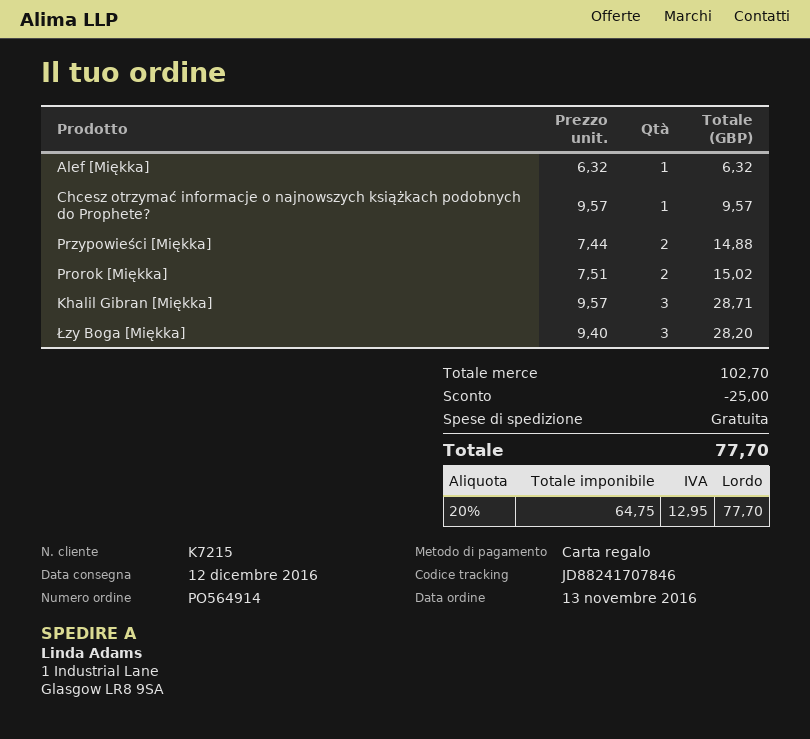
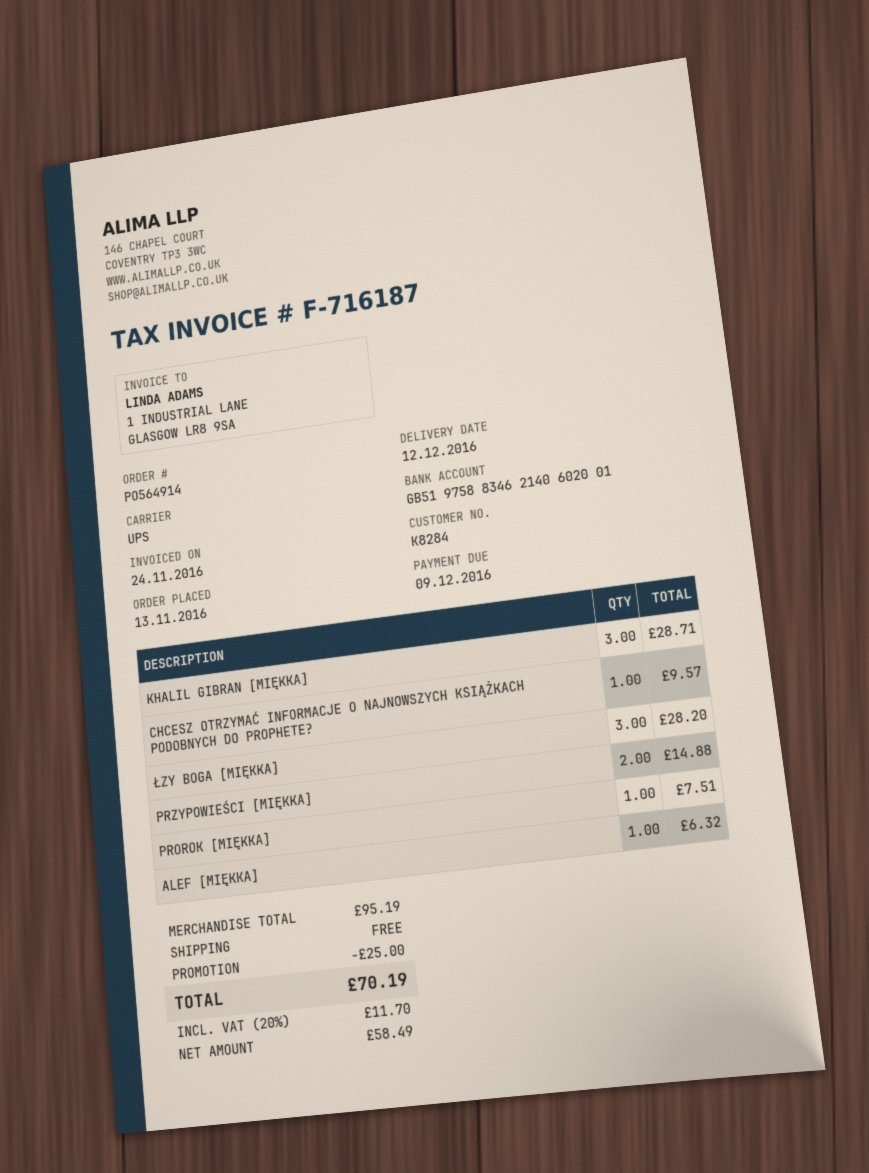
customer number: K7215 -> K8284
Prorok [Miękka]: 2 for 15.02 -> 1 for 7.51
subtotal: 102.70 -> 95.19
net: 64.75 -> 58.49
tax: 20% = 12.95 -> 20% = 11.70
total: 77.70 -> 70.19

